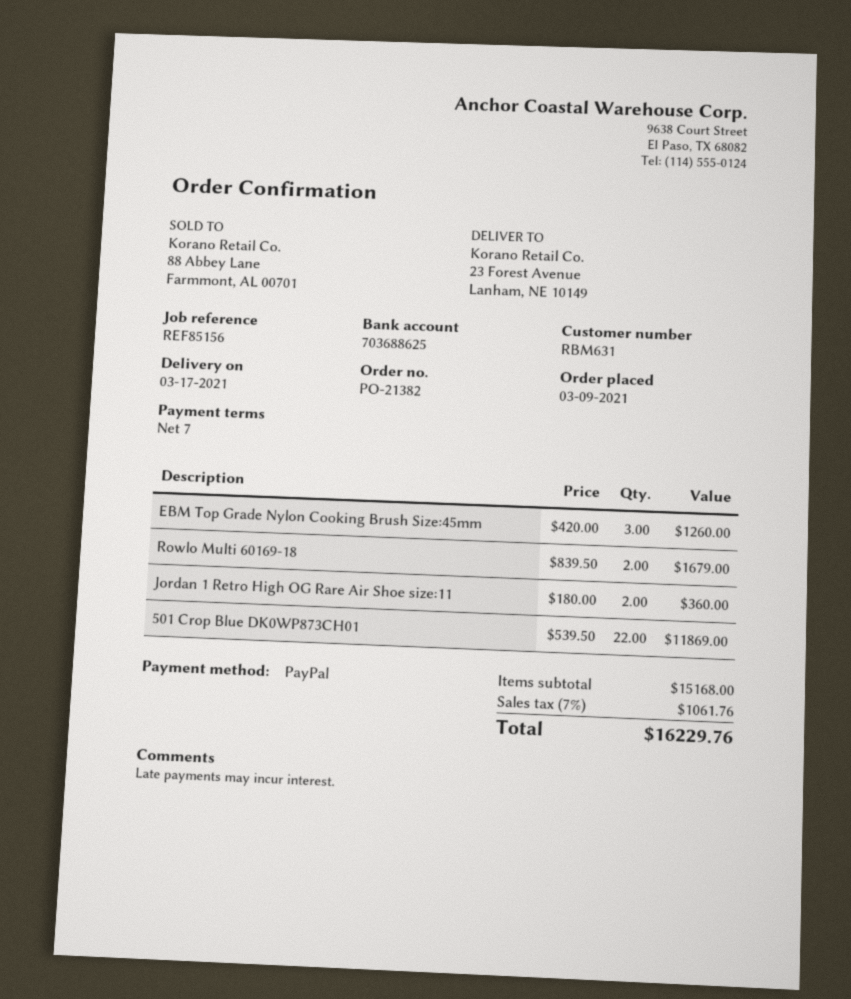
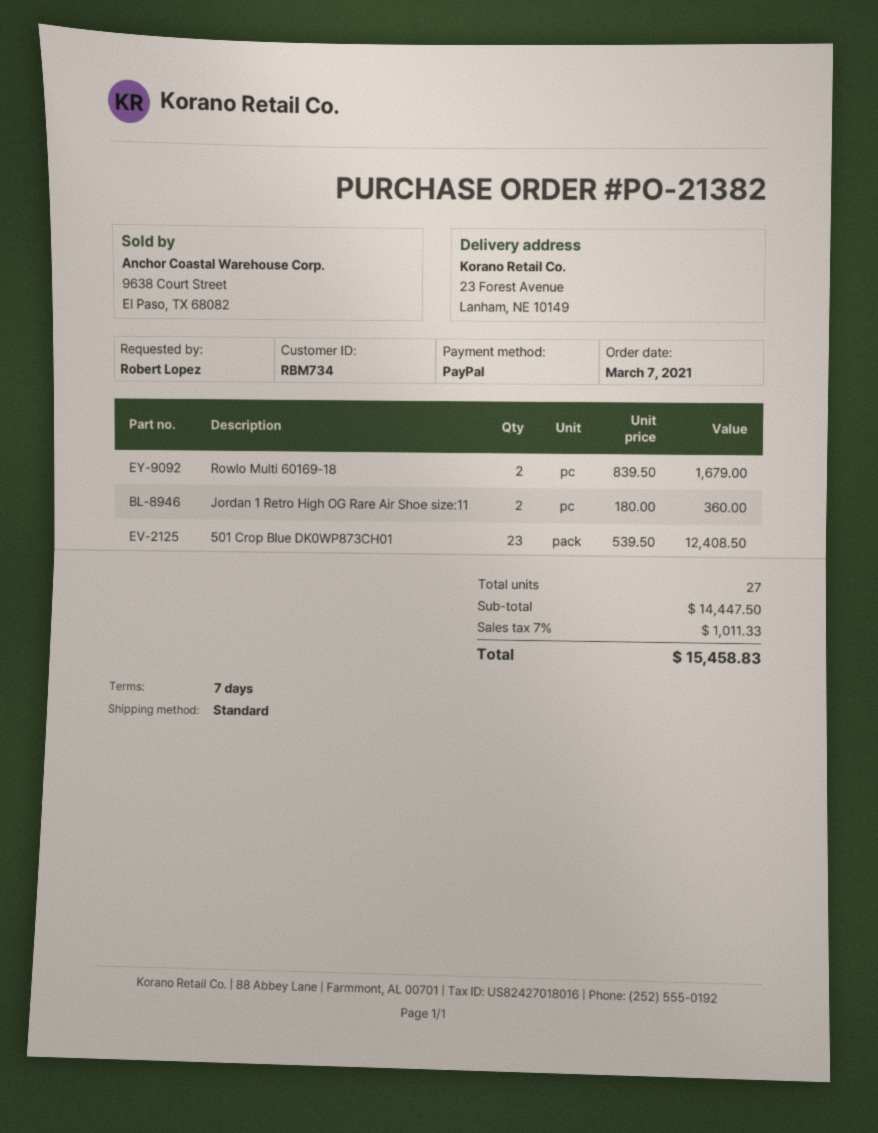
order date: 2021-03-09 -> 2021-03-07
customer number: RBM631 -> RBM734
EBM Top Grade Nylon Cooking Brush Size:45mm: 3 x 420.00 = 1260.00 -> none
501 Crop Blue DK0WP873CH01: 22 x 539.50 = 11869.00 -> 23 x 539.50 = 12408.50
subtotal: 15168.00 -> 14447.50
tax: 7% = 1061.76 -> 7% = 1011.33
total: 16229.76 -> 15458.83

